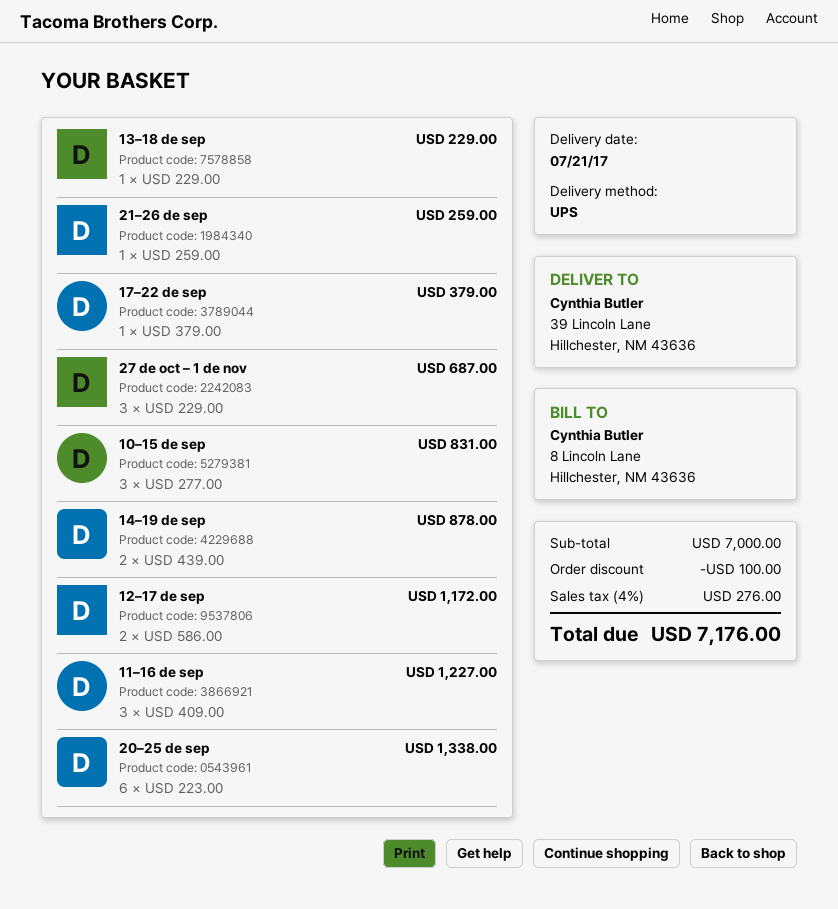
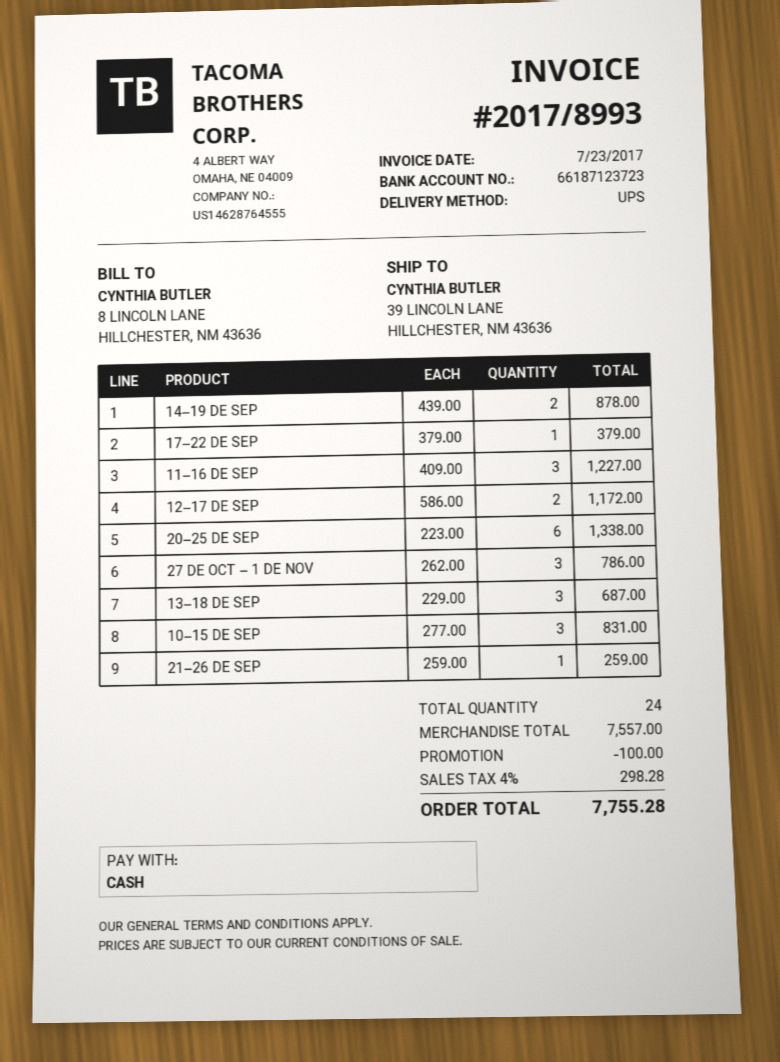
13–18 de sep: 1 x 229.00 = 229.00 -> 3 x 229.00 = 687.00
27 de oct – 1 de nov: 3 x 229.00 = 687.00 -> 3 x 262.00 = 786.00
subtotal: 7000.00 -> 7557.00
tax: 4% = 276.00 -> 4% = 298.28
total: 7176.00 -> 7755.28

